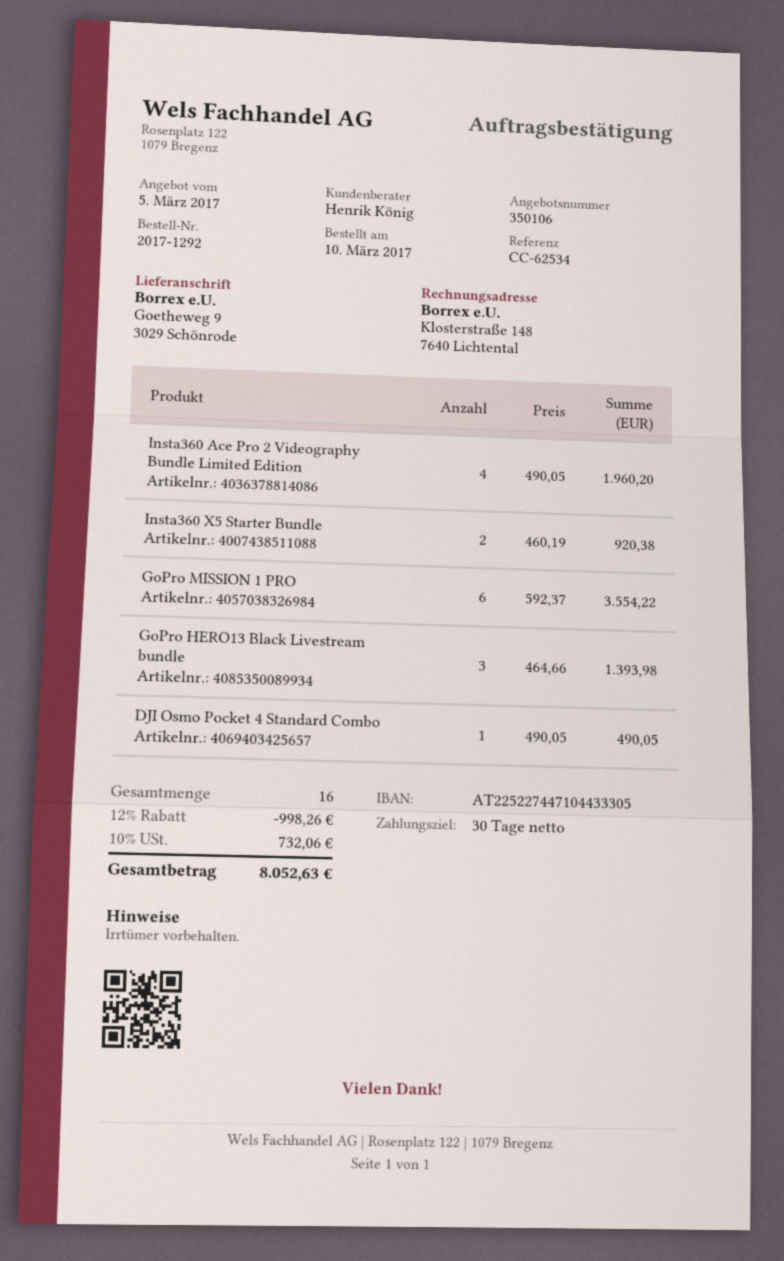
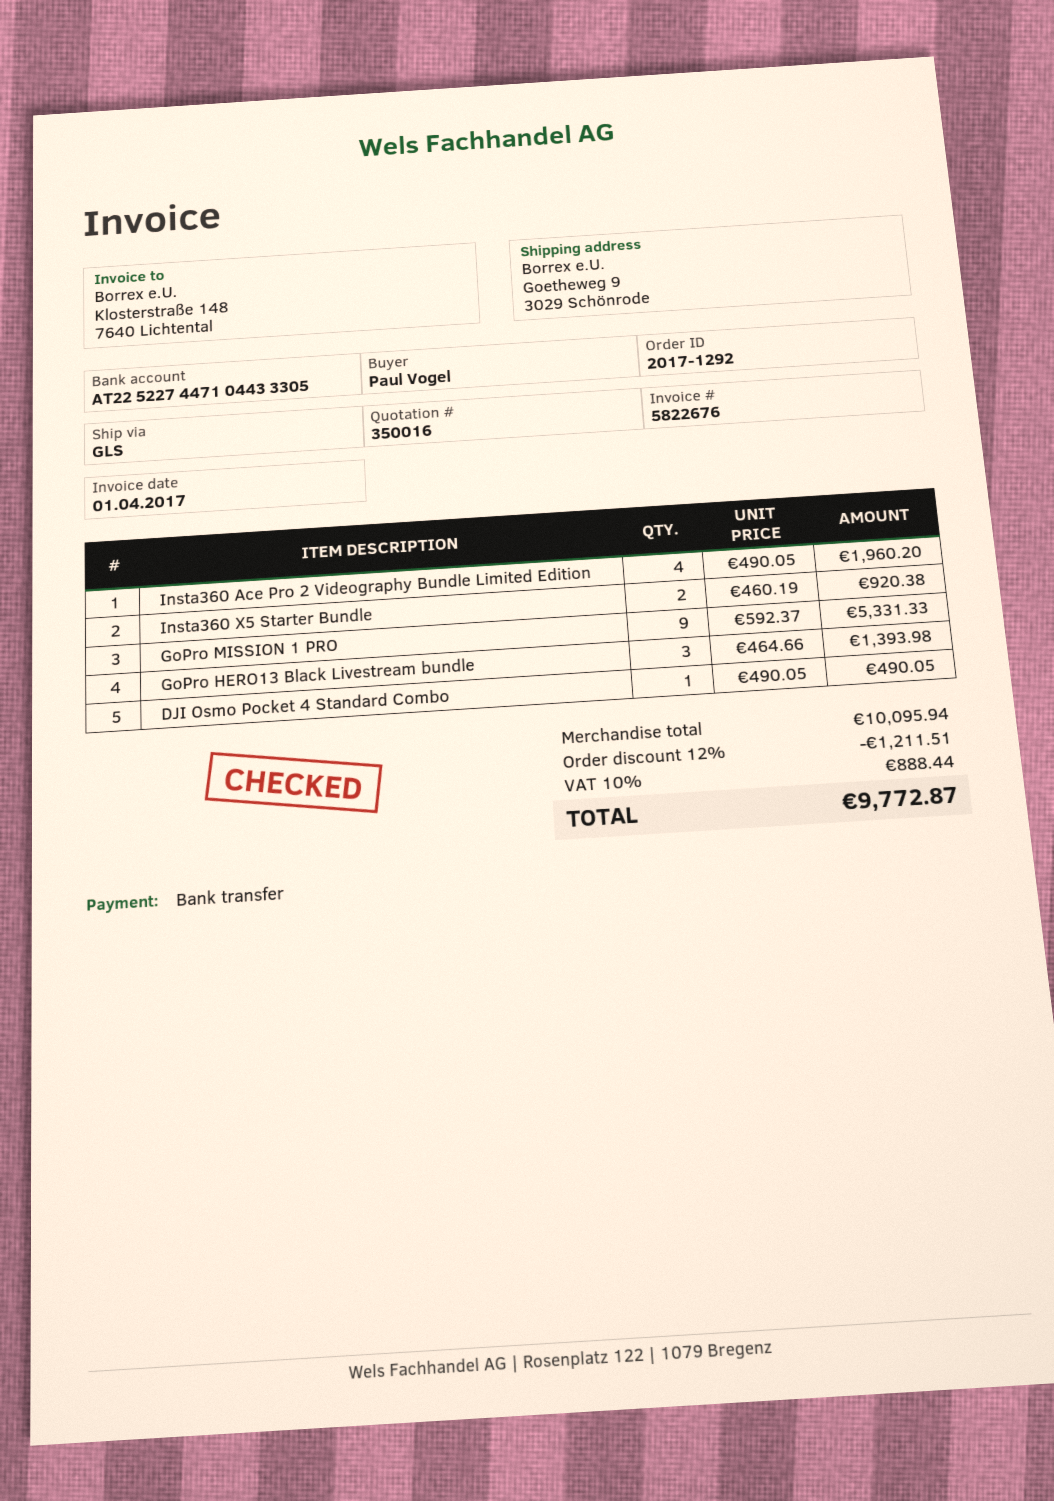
quote number: 350106 -> 350016
GoPro MISSION 1 PRO: 6 x 592.37 = 3554.22 -> 9 x 592.37 = 5331.33
discount: 12% = 998.26 -> 12% = 1211.51
tax: 10% = 732.06 -> 10% = 888.44
total: 8052.63 -> 9772.87

